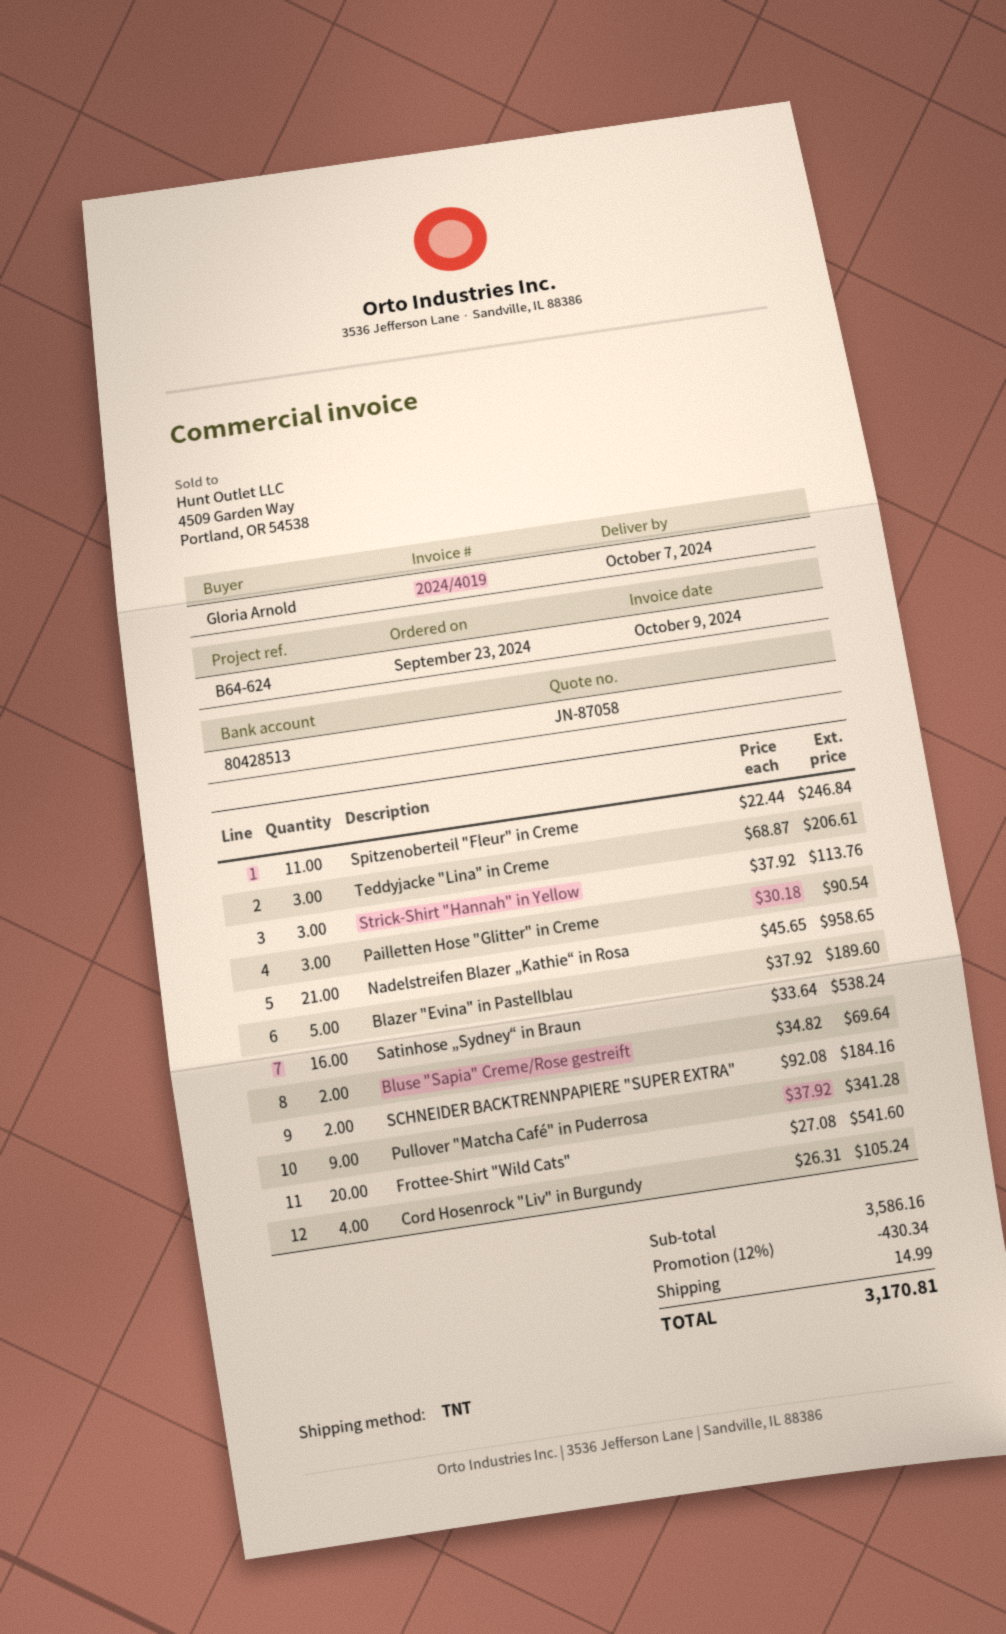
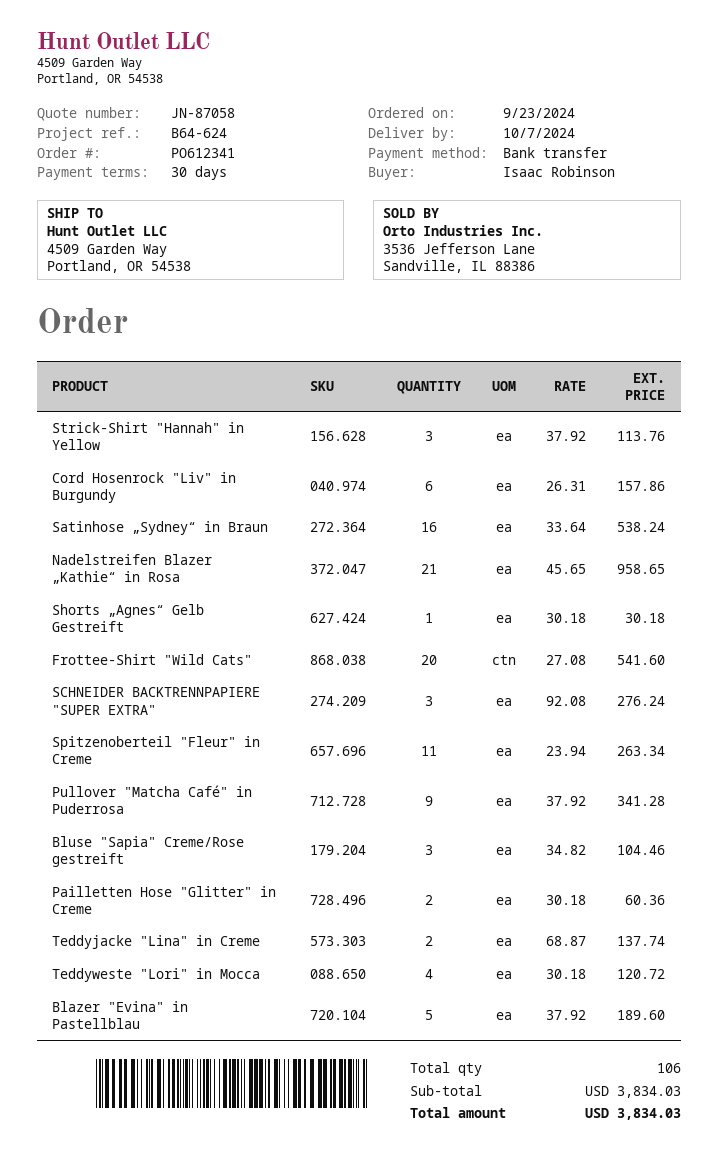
ordered by: Gloria Arnold -> Isaac Robinson
Spitzenoberteil "Fleur" in Creme: 11 x 22.44 = 246.84 -> 11 x 23.94 = 263.34
Teddyjacke "Lina" in Creme: 3 x 68.87 = 206.61 -> 2 x 68.87 = 137.74
Pailletten Hose "Glitter" in Creme: 3 x 30.18 = 90.54 -> 2 x 30.18 = 60.36
Bluse "Sapia" Creme/Rose gestreift: 2 x 34.82 = 69.64 -> 3 x 34.82 = 104.46
SCHNEIDER BACKTRENNPAPIERE "SUPER EXTRA": 2 x 92.08 = 184.16 -> 3 x 92.08 = 276.24
Cord Hosenrock "Liv" in Burgundy: 4 x 26.31 = 105.24 -> 6 x 26.31 = 157.86
Shorts „Agnes“ Gelb Gestreift: none -> 1 x 30.18 = 30.18
Teddyweste "Lori" in Mocca: none -> 4 x 30.18 = 120.72
subtotal: 3586.16 -> 3834.03
discount: 12% = 430.34 -> none
shipping: 14.99 -> none
total: 3170.81 -> 3834.03

